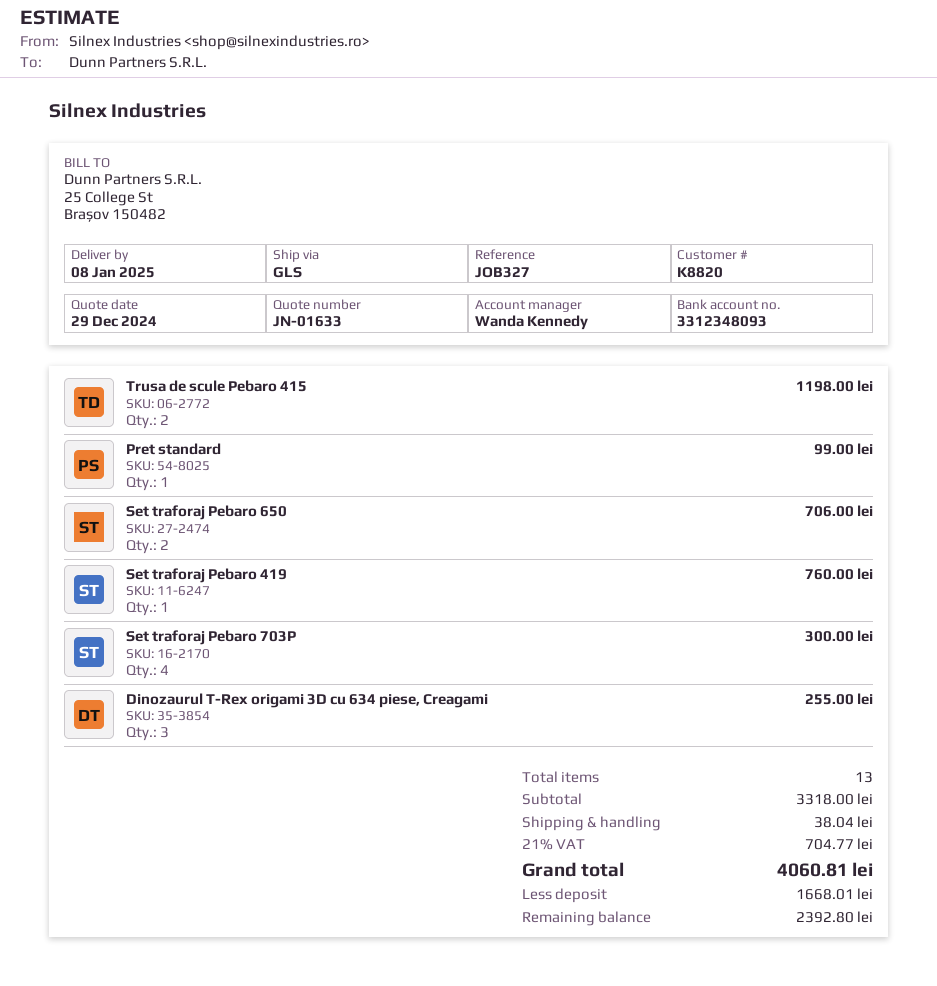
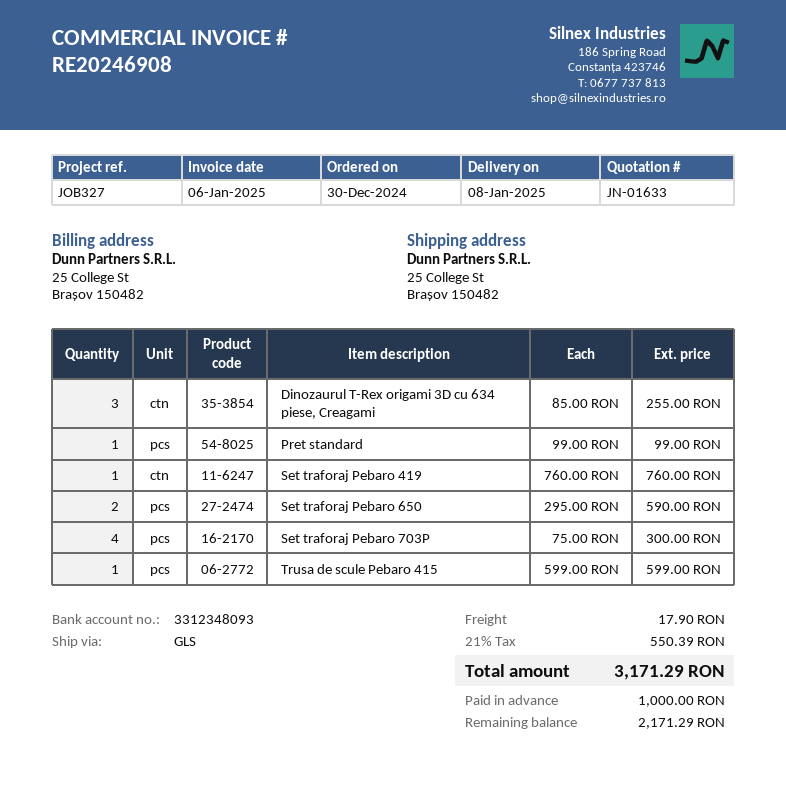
Trusa de scule Pebaro 415: 2 for 1198.00 -> 1 for 599.00
Set traforaj Pebaro 650: 2 for 706.00 -> 2 for 590.00
shipping: 38.04 -> 17.90
tax: 21% = 704.77 -> 21% = 550.39
total: 4060.81 -> 3171.29
deposit: 1668.01 -> 1000.00
balance: 2392.80 -> 2171.29

